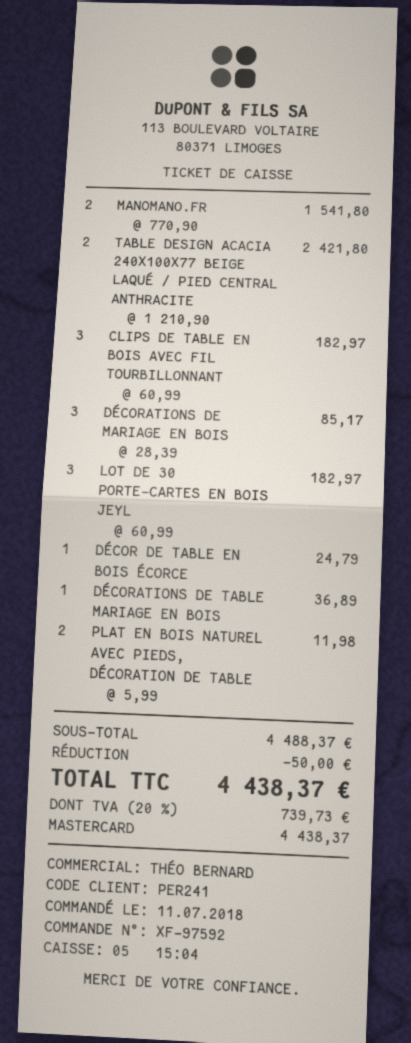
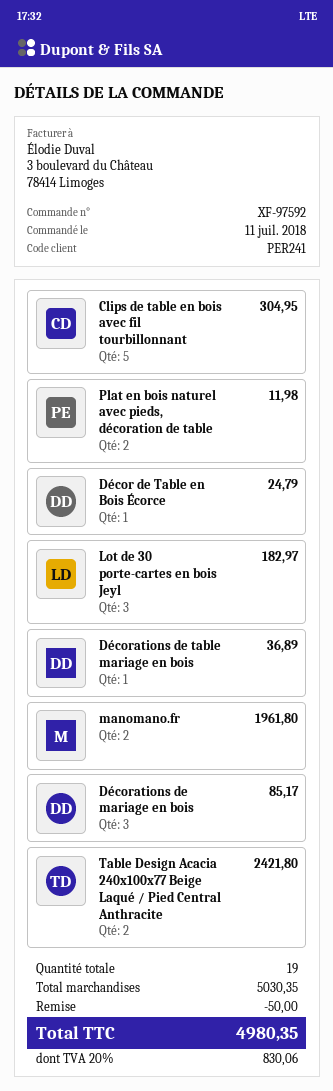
MANOMANO.FR: 2 for 1541.80 -> 2 for 1961.80
CLIPS DE TABLE EN BOIS AVEC FIL TOURBILLONNANT: 3 for 182.97 -> 5 for 304.95
subtotal: 4488.37 -> 5030.35
tax: 20% = 739.73 -> 20% = 830.06
total: 4438.37 -> 4980.35

